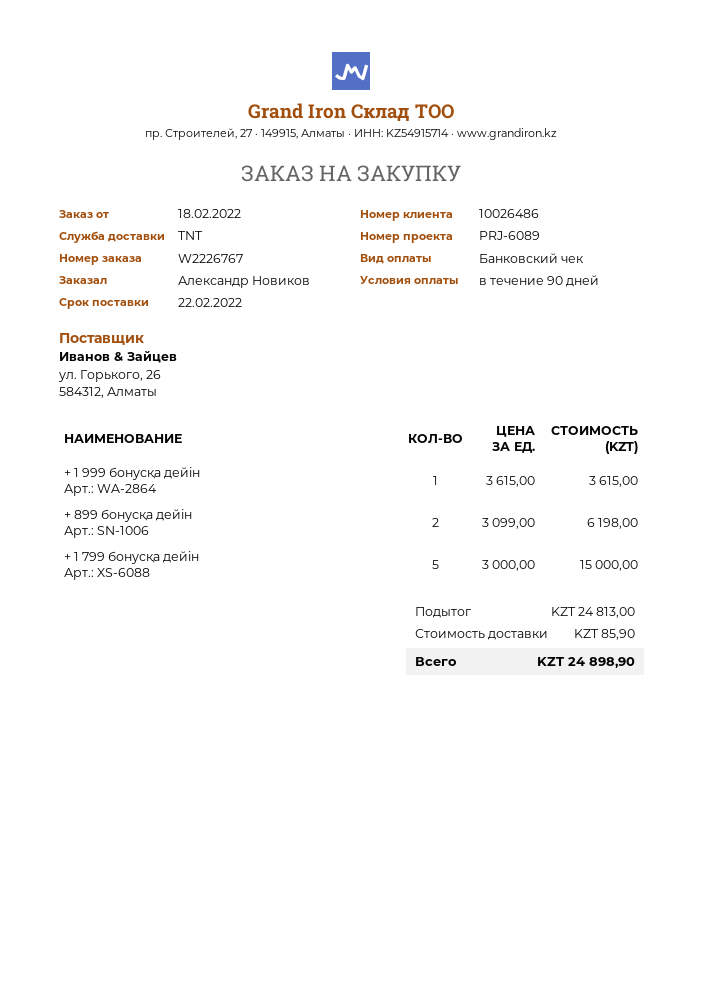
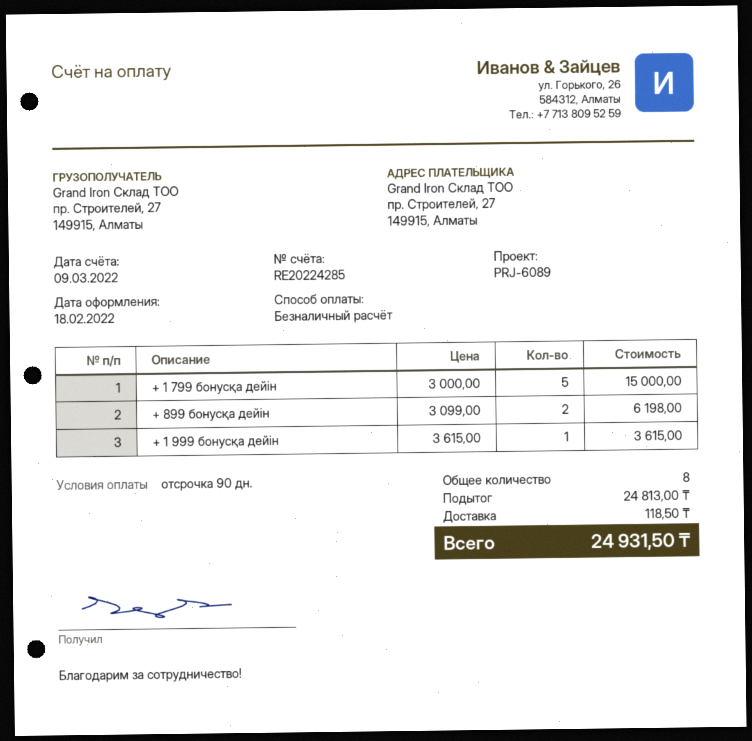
payment method: cheque -> bank transfer
shipping: 85.90 -> 118.50
total: 24898.90 -> 24931.50

